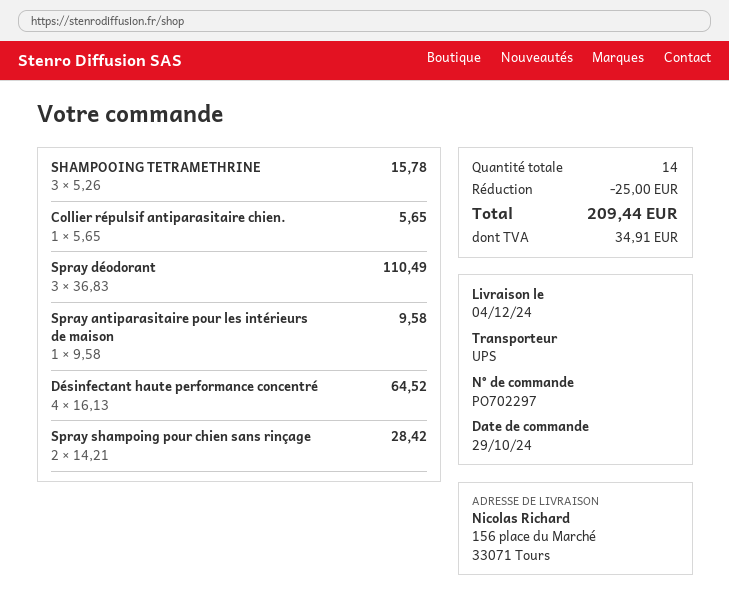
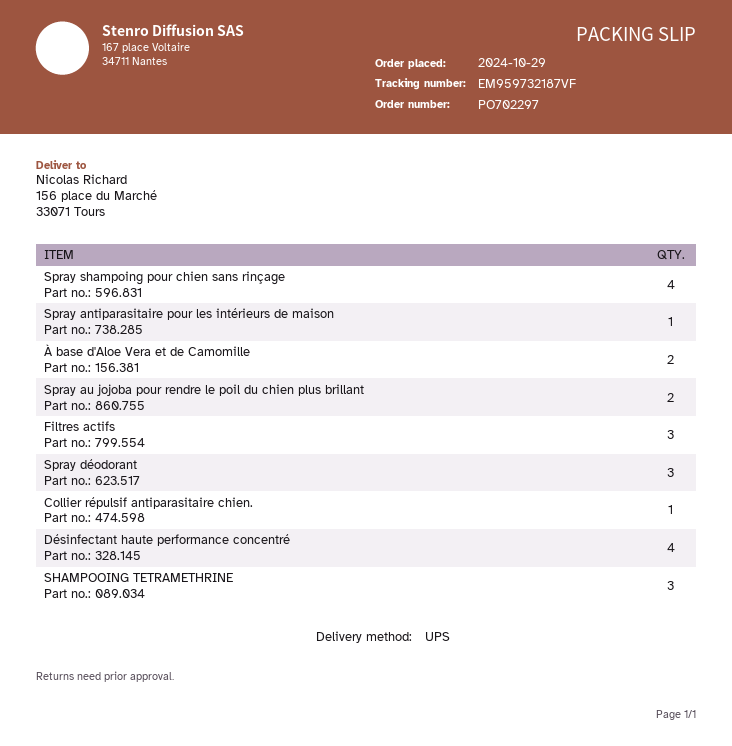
Spray shampoing pour chien sans rinçage: 2 -> 4
À base d'Aloe Vera et de Camomille: none -> 2
Spray au jojoba pour rendre le poil du chien plus brillant: none -> 2
Filtres actifs: none -> 3

